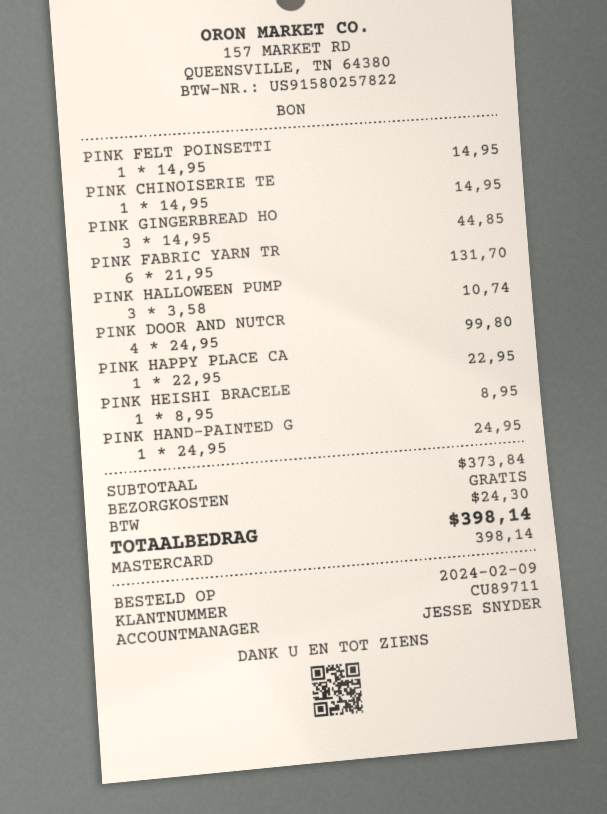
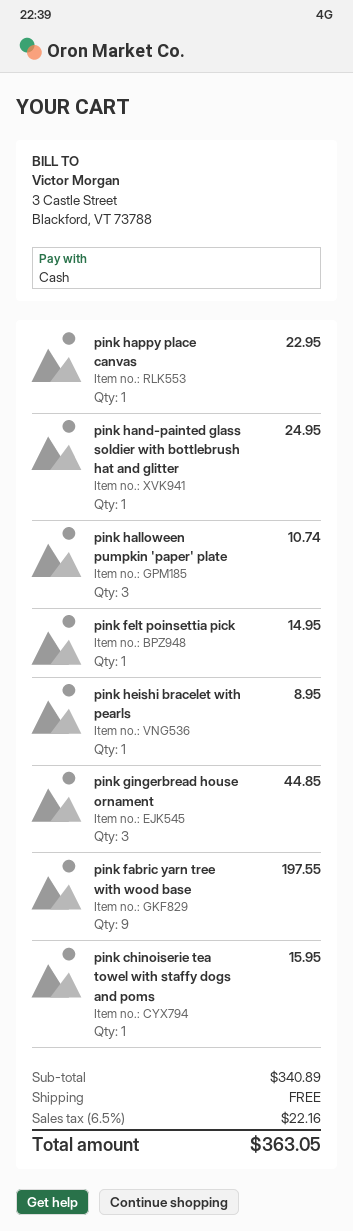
payment method: Mastercard -> cash
PINK CHINOISERIE TE: 1 for 14.95 -> 1 for 15.95
PINK FABRIC YARN TR: 6 for 131.70 -> 9 for 197.55
PINK DOOR AND NUTCR: 4 for 99.80 -> none
subtotal: 373.84 -> 340.89
tax: 24.30 -> 22.16
total: 398.14 -> 363.05

